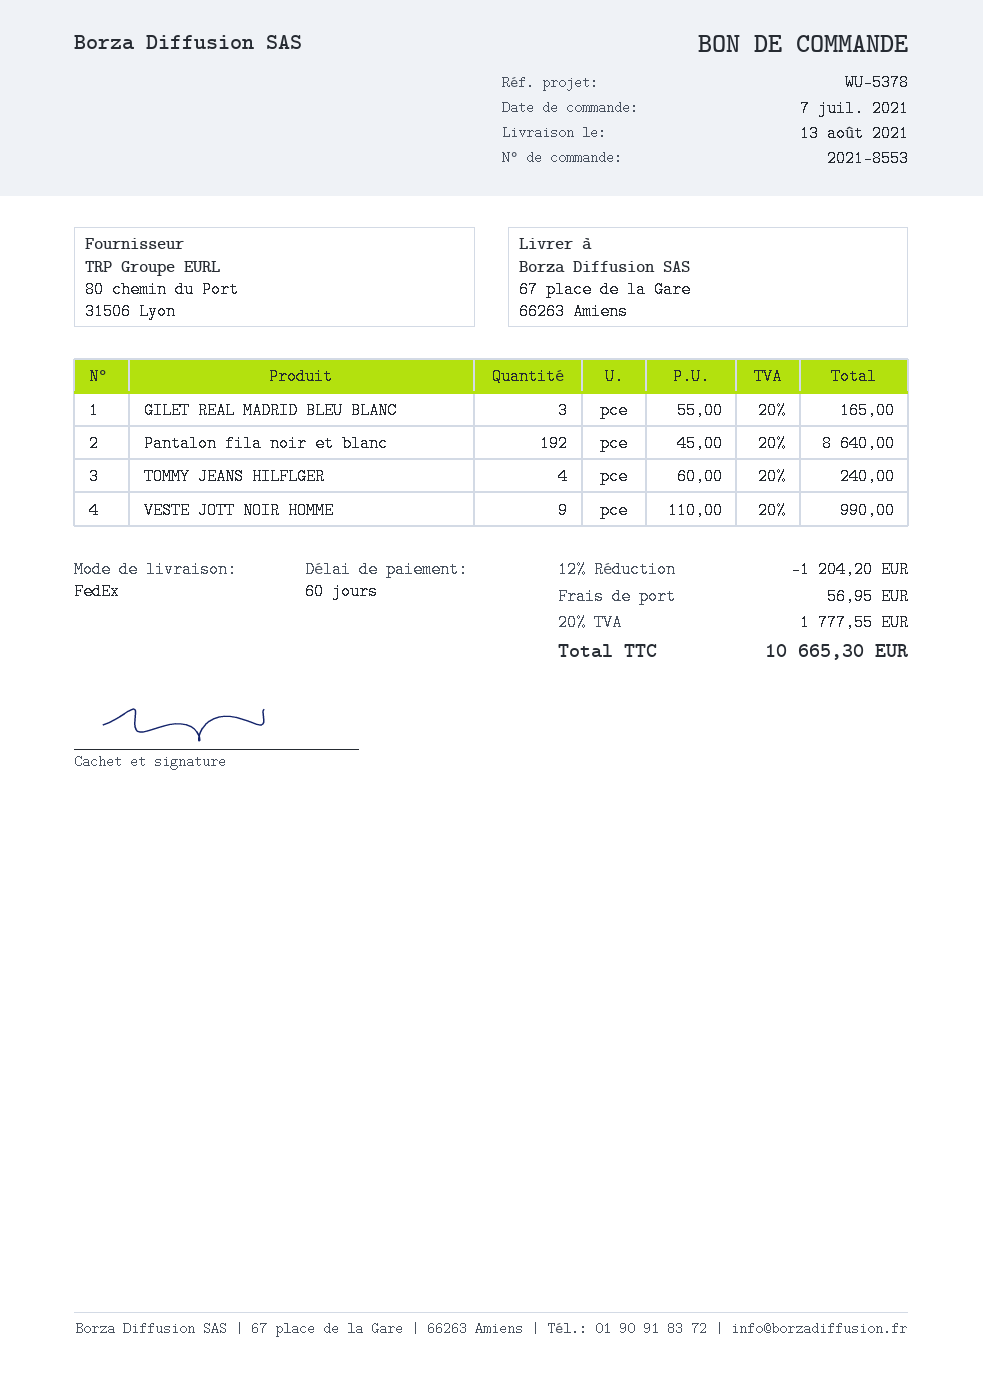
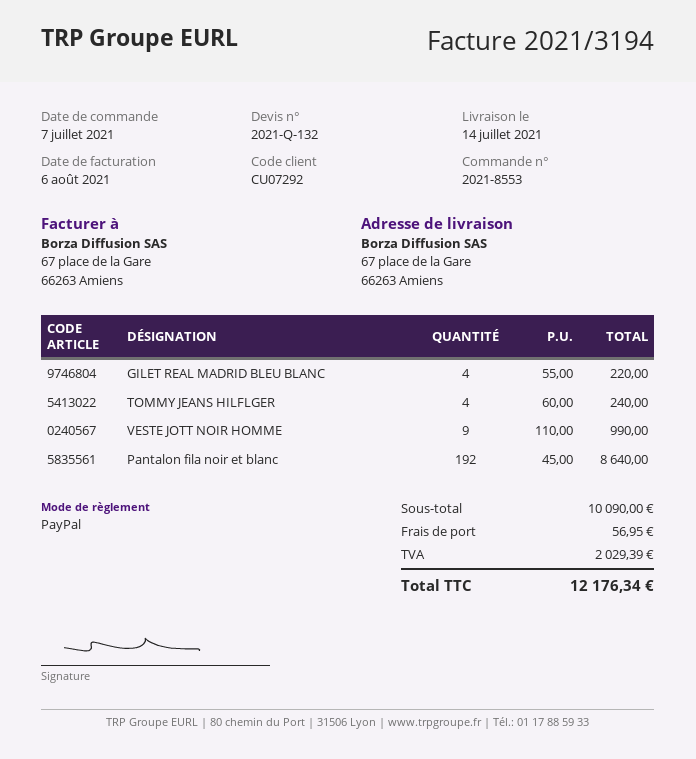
delivery date: 2021-08-13 -> 2021-07-14
GILET REAL MADRID BLEU BLANC: 3 x 55.00 = 165.00 -> 4 x 55.00 = 220.00
discount: 12% = 1204.20 -> none
tax: 1777.55 -> 2029.39
total: 10665.30 -> 12176.34

